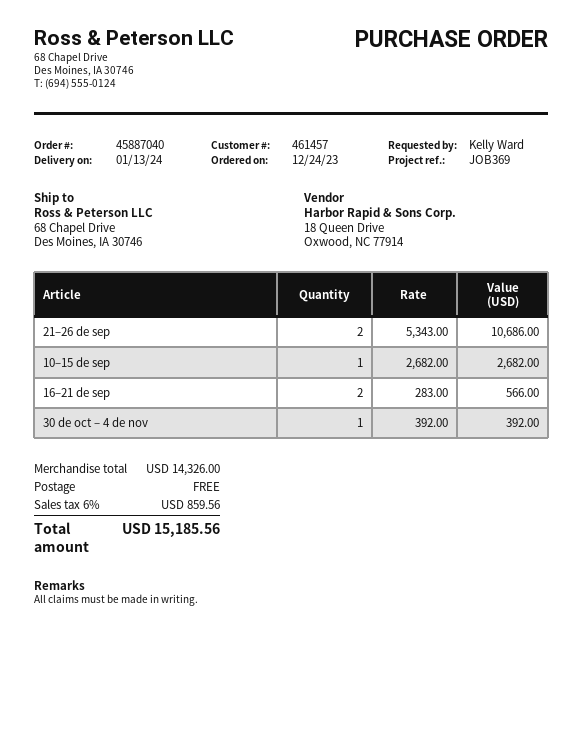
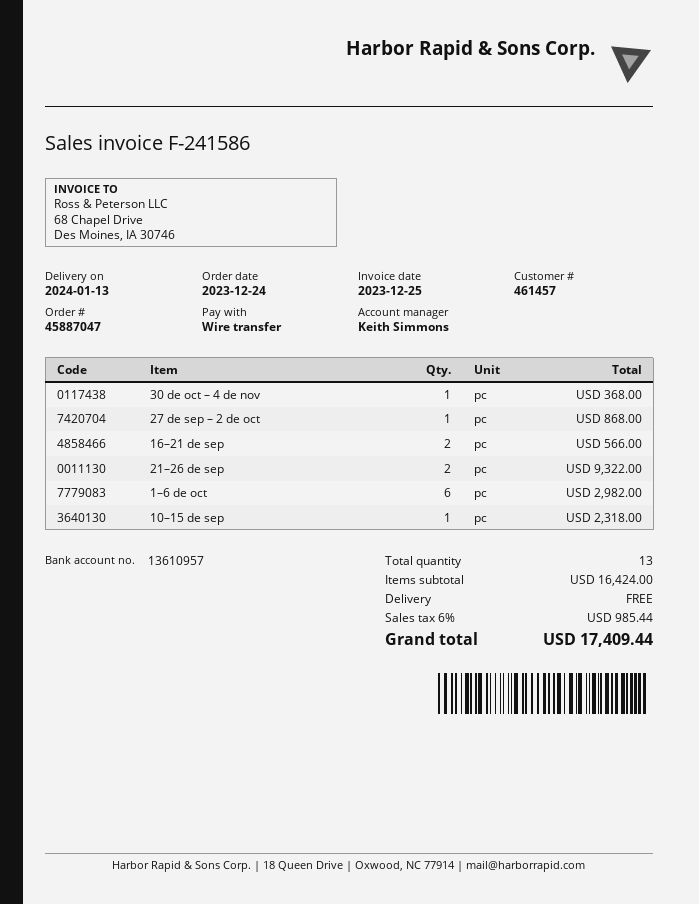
order number: 45887040 -> 45887047
21–26 de sep: 2 for 10686.00 -> 2 for 9322.00
10–15 de sep: 1 for 2682.00 -> 1 for 2318.00
30 de oct – 4 de nov: 1 for 392.00 -> 1 for 368.00
27 de sep – 2 de oct: none -> 1 for 868.00
1–6 de oct: none -> 6 for 2982.00
subtotal: 14326.00 -> 16424.00
tax: 6% = 859.56 -> 6% = 985.44
total: 15185.56 -> 17409.44

